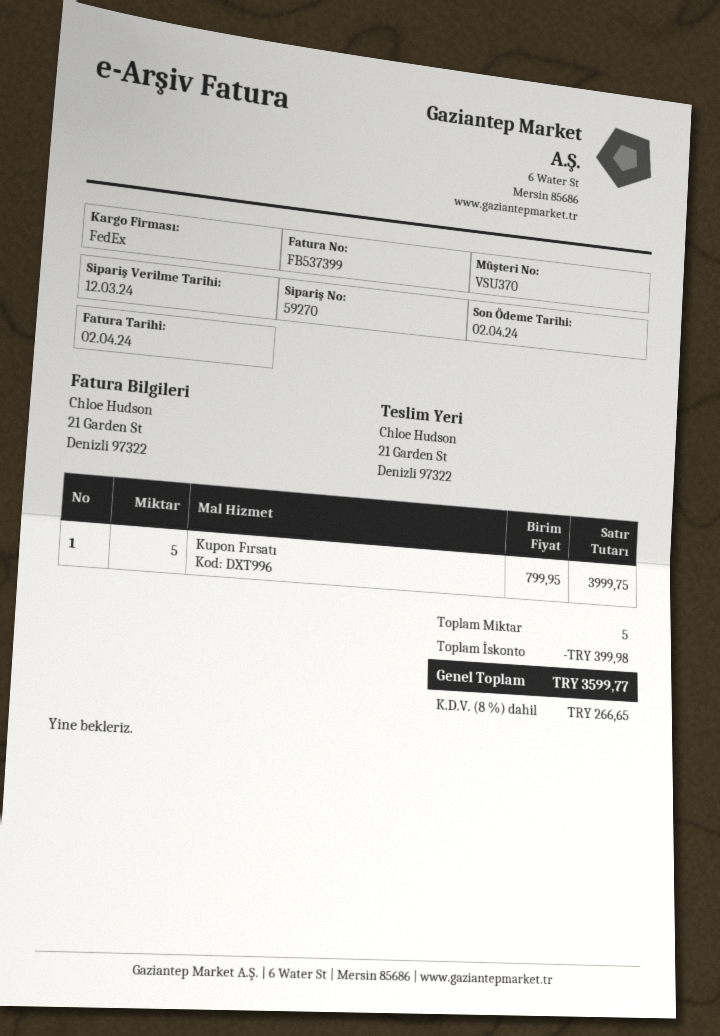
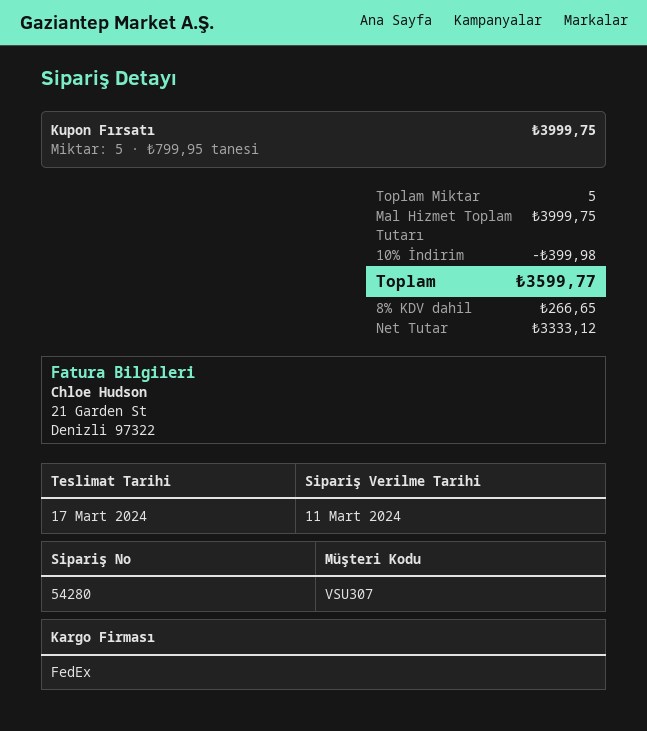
order number: 59270 -> 54280
order date: 2024-03-12 -> 2024-03-11
customer number: VSU370 -> VSU307

